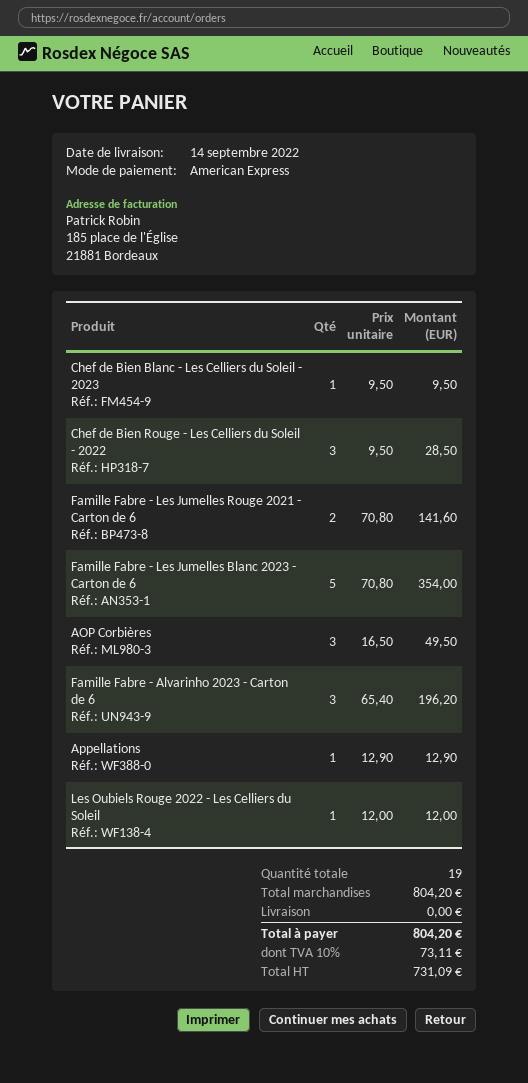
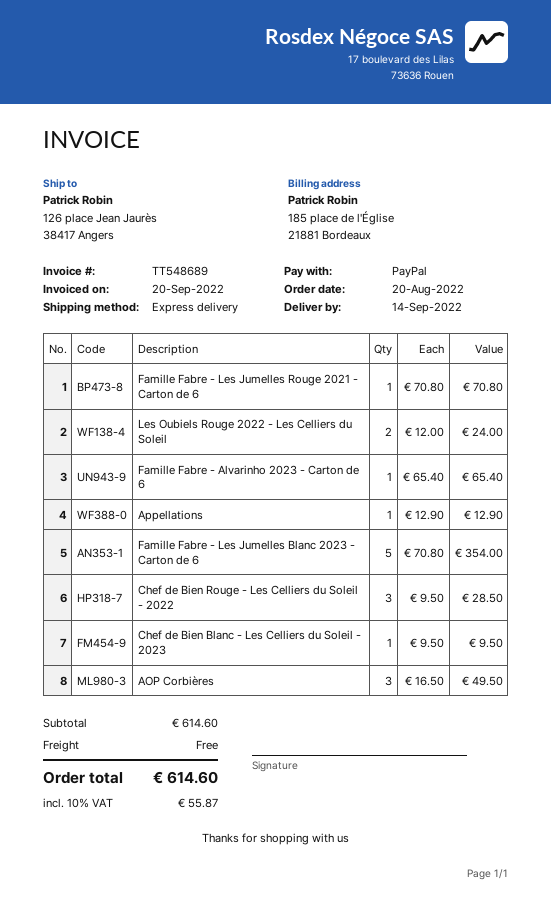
payment method: American Express -> PayPal
Famille Fabre - Les Jumelles Rouge 2021 - Carton de 6: 2 x 70.80 = 141.60 -> 1 x 70.80 = 70.80
Famille Fabre - Alvarinho 2023 - Carton de 6: 3 x 65.40 = 196.20 -> 1 x 65.40 = 65.40
Les Oubiels Rouge 2022 - Les Celliers du Soleil: 1 x 12.00 = 12.00 -> 2 x 12.00 = 24.00
subtotal: 804.20 -> 614.60
tax: 10% = 73.11 -> 10% = 55.87
total: 804.20 -> 614.60

